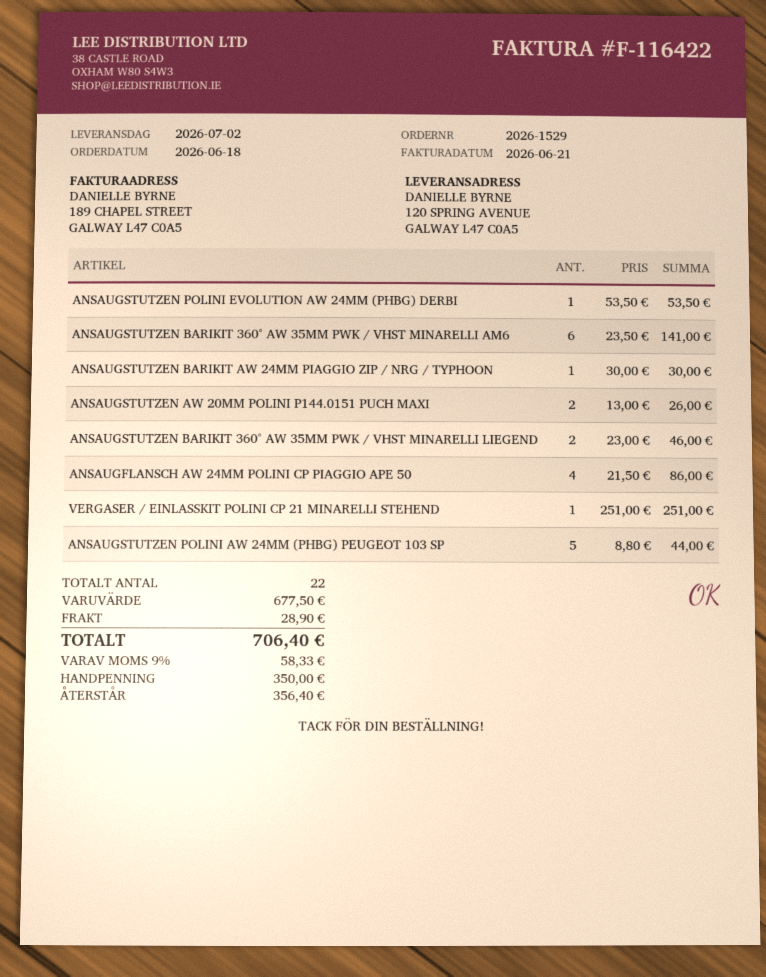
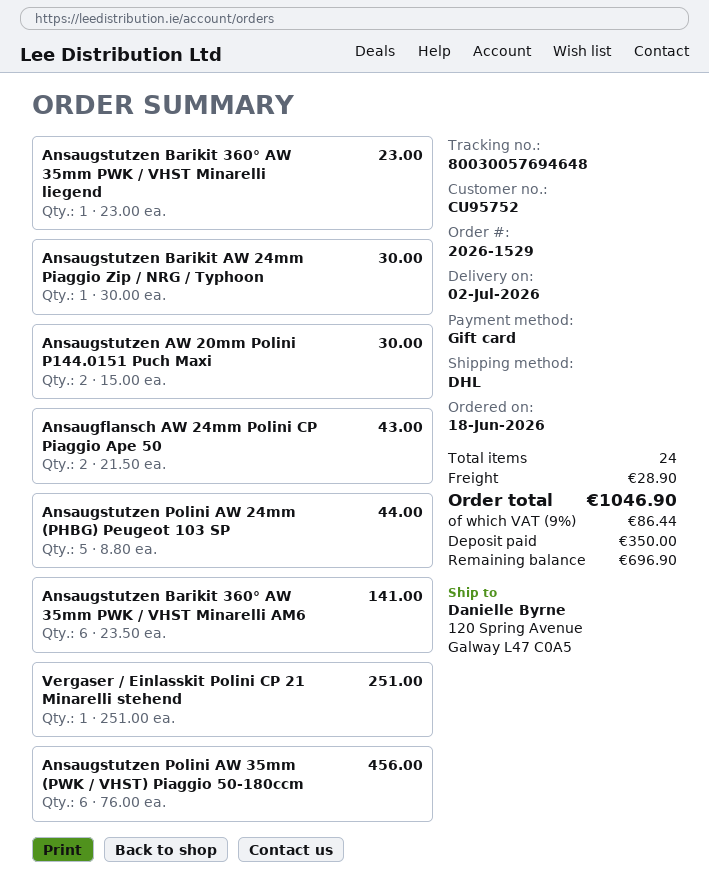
ANSAUGSTUTZEN POLINI EVOLUTION AW 24MM (PHBG) DERBI: 1 x 53.50 = 53.50 -> none
ANSAUGSTUTZEN AW 20MM POLINI P144.0151 PUCH MAXI: 2 x 13.00 = 26.00 -> 2 x 15.00 = 30.00
ANSAUGSTUTZEN BARIKIT 360° AW 35MM PWK / VHST MINARELLI LIEGEND: 2 x 23.00 = 46.00 -> 1 x 23.00 = 23.00
ANSAUGFLANSCH AW 24MM POLINI CP PIAGGIO APE 50: 4 x 21.50 = 86.00 -> 2 x 21.50 = 43.00
Ansaugstutzen Polini AW 35mm (PWK / VHST) Piaggio 50-180ccm: none -> 6 x 76.00 = 456.00
total quantity: 22 -> 24
tax: 9% = 58.33 -> 9% = 86.44
total: 706.40 -> 1046.90
balance: 356.40 -> 696.90

